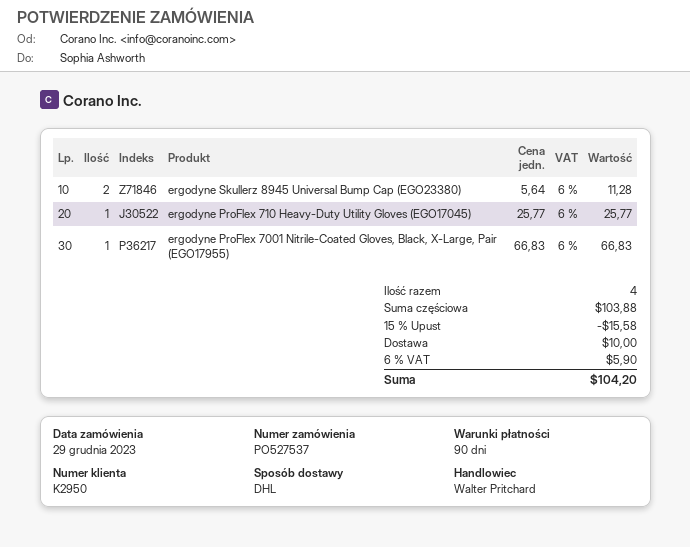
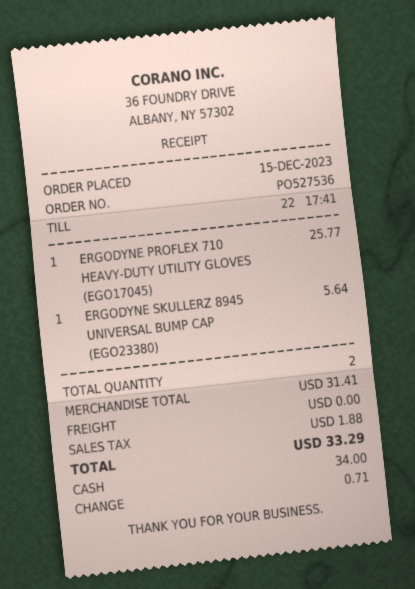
order number: PO527537 -> PO527536
order date: 2023-12-29 -> 2023-12-15
ergodyne Skullerz 8945 Universal Bump Cap (EGO23380): 2 x 5.64 = 11.28 -> 1 x 5.64 = 5.64
ergodyne ProFlex 7001 Nitrile-Coated Gloves, Black, X-Large, Pair (EGO17955): 1 x 66.83 = 66.83 -> none
total quantity: 4 -> 2
subtotal: 103.88 -> 31.41
discount: 15% = 15.58 -> none
shipping: 10.00 -> 0.00
tax: 5.90 -> 1.88
total: 104.20 -> 33.29

